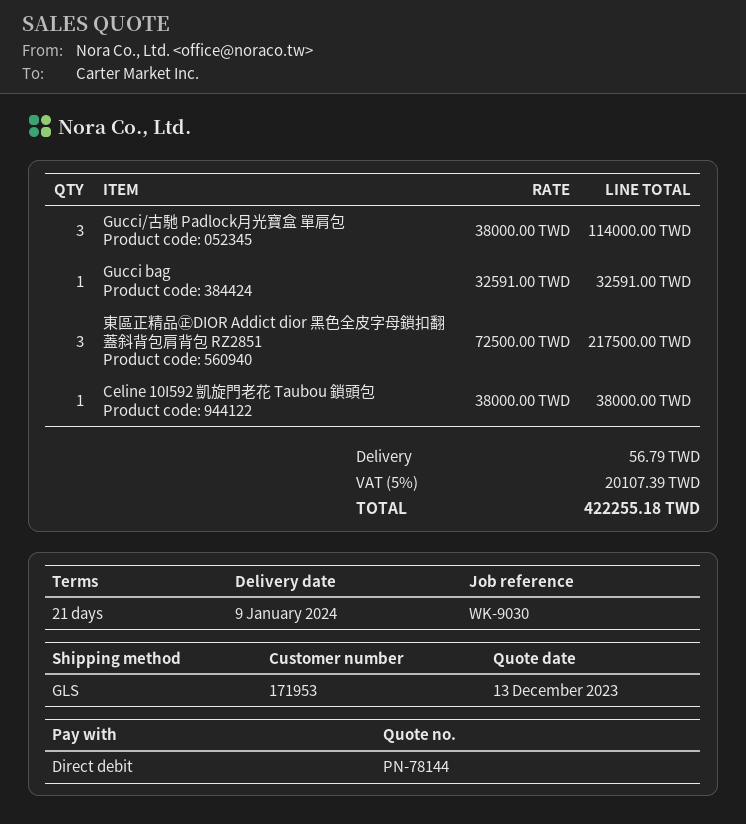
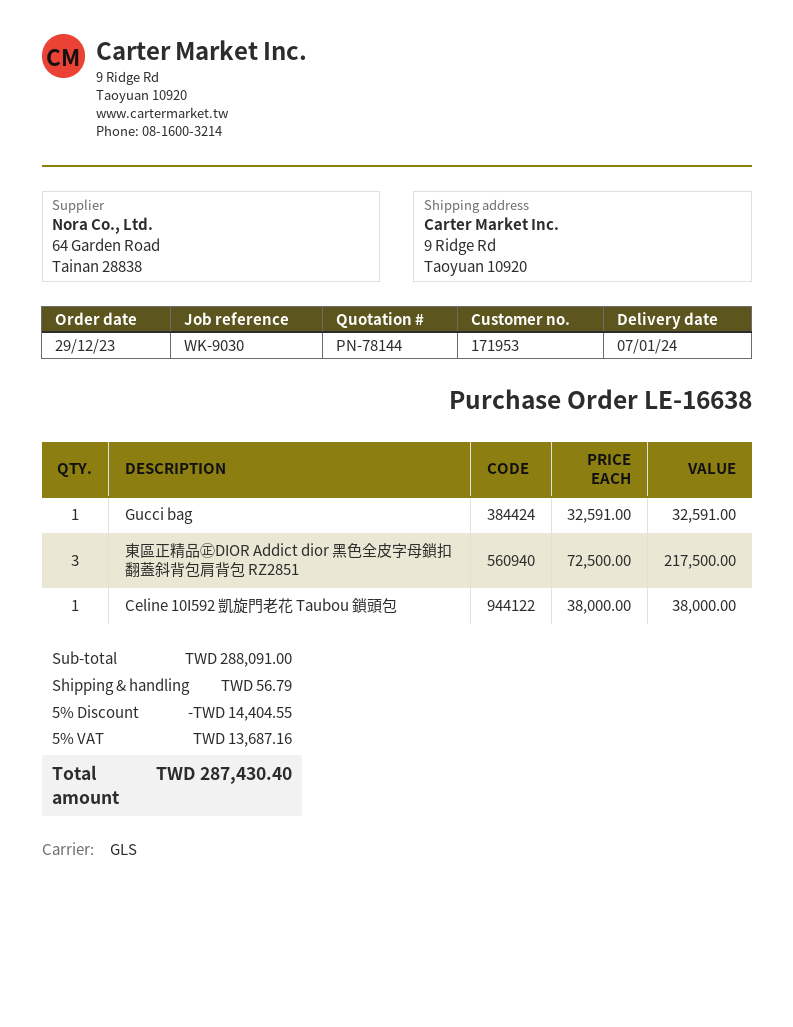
delivery date: 2024-01-09 -> 2024-01-07
Gucci/古馳 Padlock月光寶盒 單肩包: 3 x 38000.00 = 114000.00 -> none
discount: none -> 5% = 14404.55
tax: 5% = 20107.39 -> 5% = 13687.16
total: 422255.18 -> 287430.40

